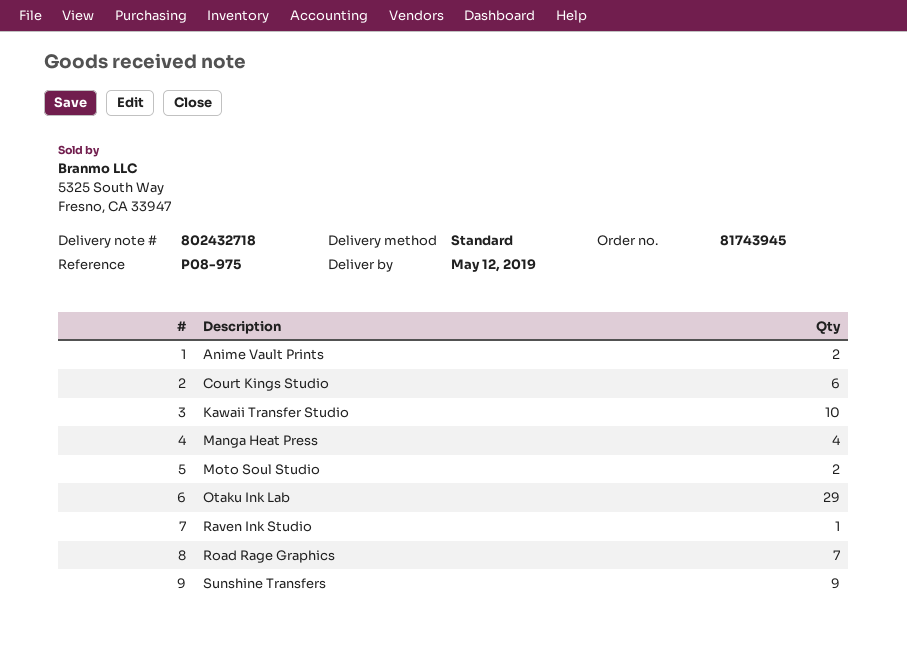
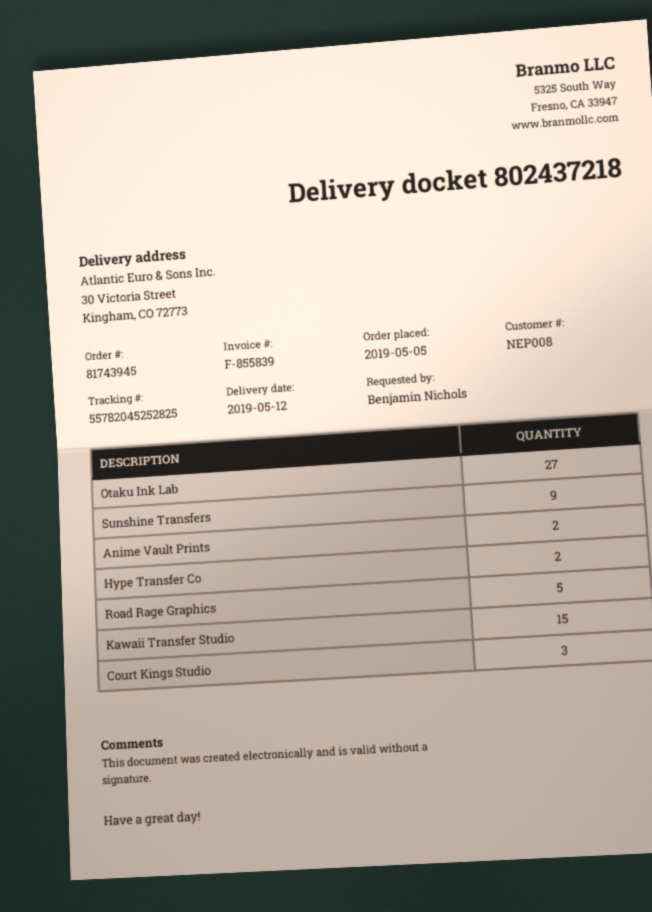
delivery note number: 802432718 -> 802437218
Court Kings Studio: 6 -> 3
Kawaii Transfer Studio: 10 -> 15
Manga Heat Press: 4 -> none
Moto Soul Studio: 2 -> none
Otaku Ink Lab: 29 -> 27
Raven Ink Studio: 1 -> none
Road Rage Graphics: 7 -> 5
Hype Transfer Co: none -> 2

